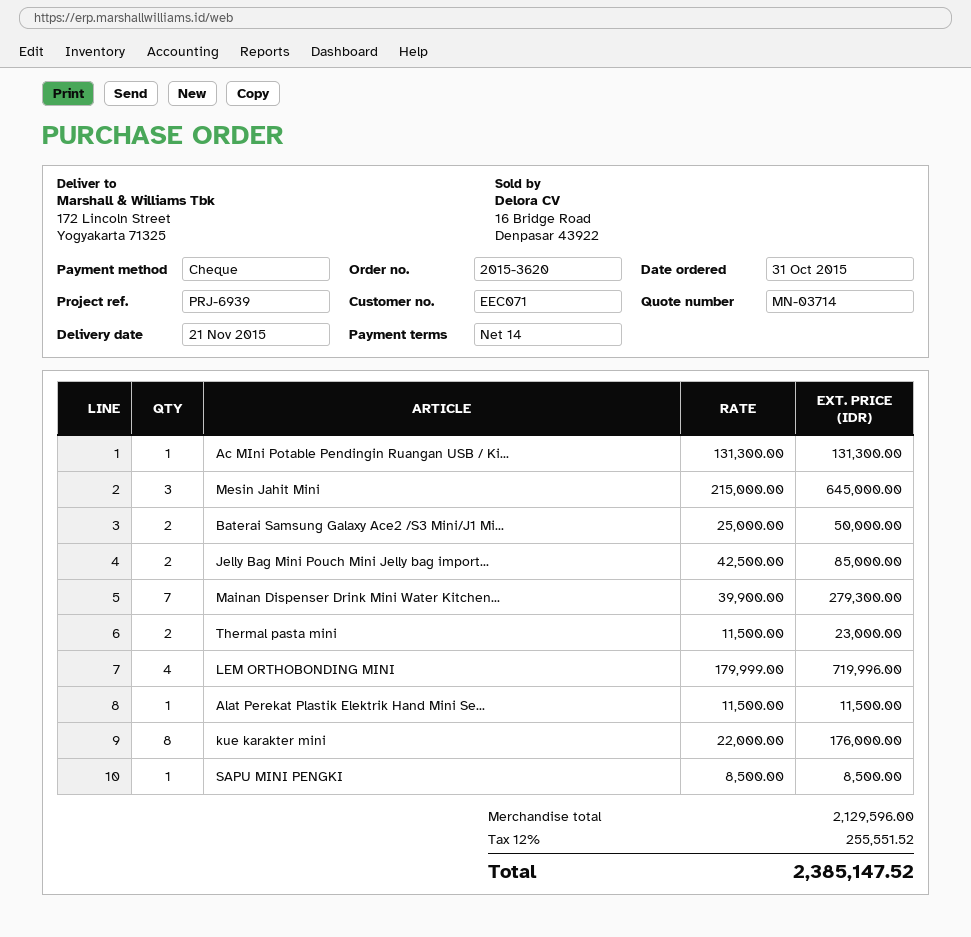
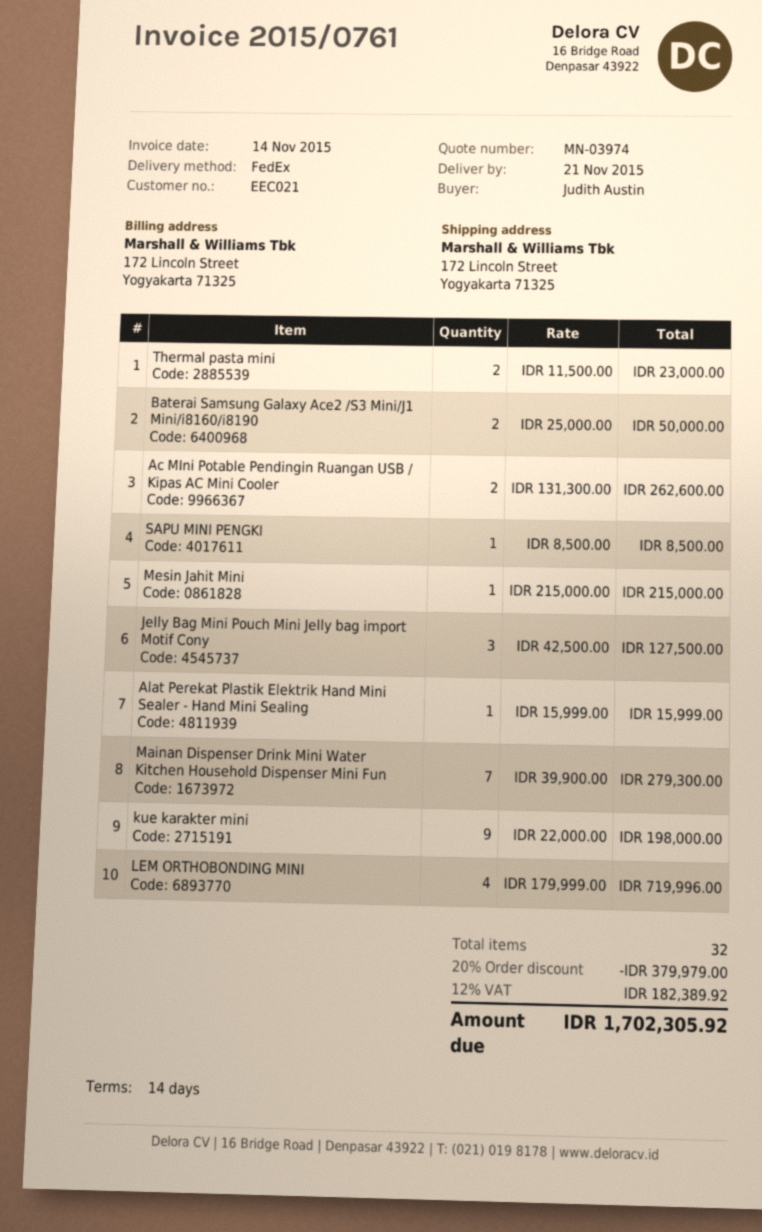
quote number: MN-03714 -> MN-03974
customer number: EEC071 -> EEC021
Ac MIni Potable Pendingin Ruangan USB / Ki...: 1 x 131300.00 = 131300.00 -> 2 x 131300.00 = 262600.00
Mesin Jahit Mini: 3 x 215000.00 = 645000.00 -> 1 x 215000.00 = 215000.00
Jelly Bag Mini Pouch Mini Jelly bag import...: 2 x 42500.00 = 85000.00 -> 3 x 42500.00 = 127500.00
Alat Perekat Plastik Elektrik Hand Mini Se...: 1 x 11500.00 = 11500.00 -> 1 x 15999.00 = 15999.00
kue karakter mini: 8 x 22000.00 = 176000.00 -> 9 x 22000.00 = 198000.00
discount: none -> 20% = 379979.00
tax: 12% = 255551.52 -> 12% = 182389.92
total: 2385147.52 -> 1702305.92

